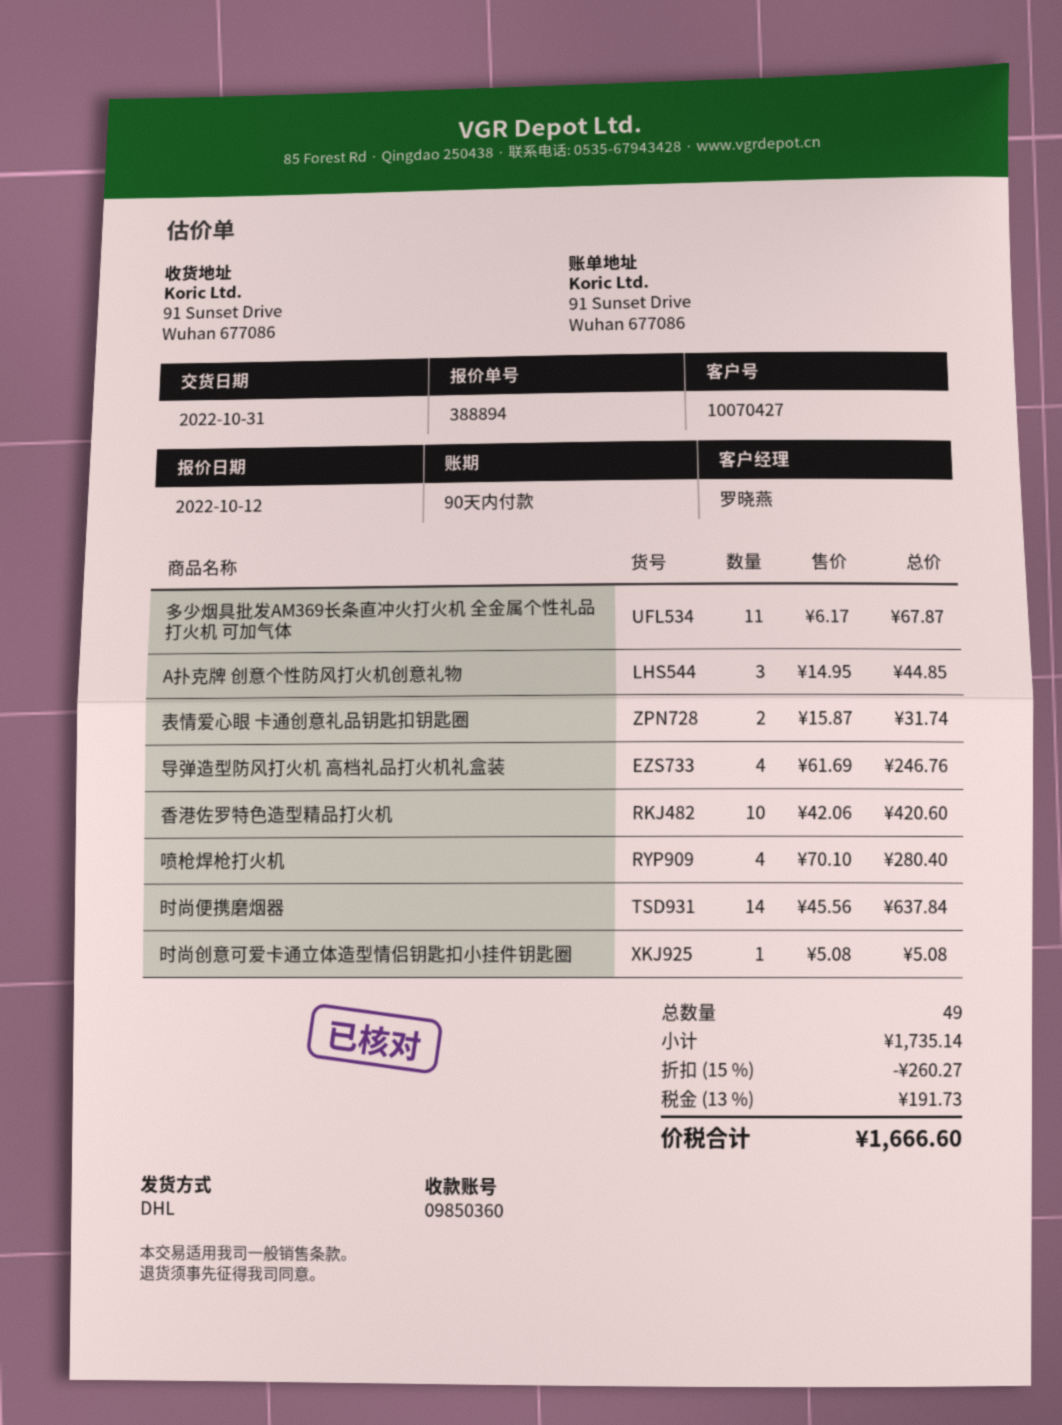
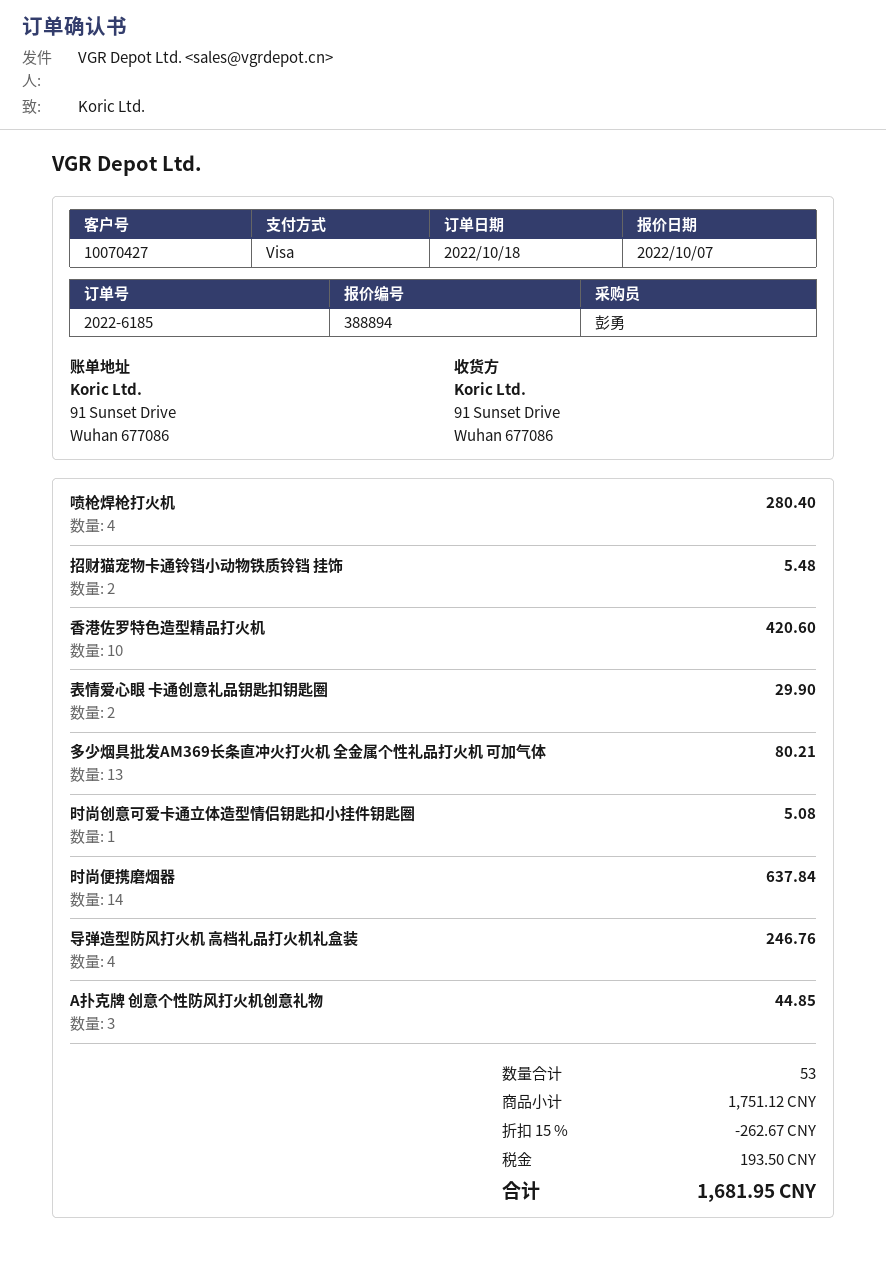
quote date: 2022-10-12 -> 2022-10-07
多少烟具批发AM369长条直冲火打火机 全金属个性礼品打火机 可加气体: 11 for 67.87 -> 13 for 80.21
表情爱心眼 卡通创意礼品钥匙扣钥匙圈: 2 for 31.74 -> 2 for 29.90
招财猫宠物卡通铃铛小动物铁质铃铛 挂饰: none -> 2 for 5.48
total quantity: 49 -> 53
subtotal: 1735.14 -> 1751.12
discount: 15% = 260.27 -> 15% = 262.67
tax: 191.73 -> 193.50
total: 1666.60 -> 1681.95

